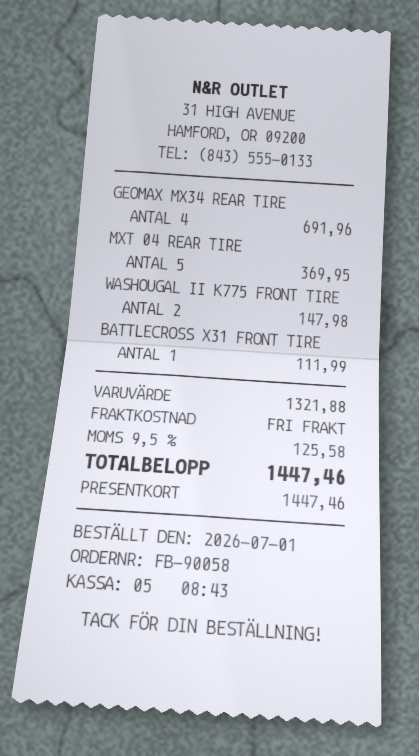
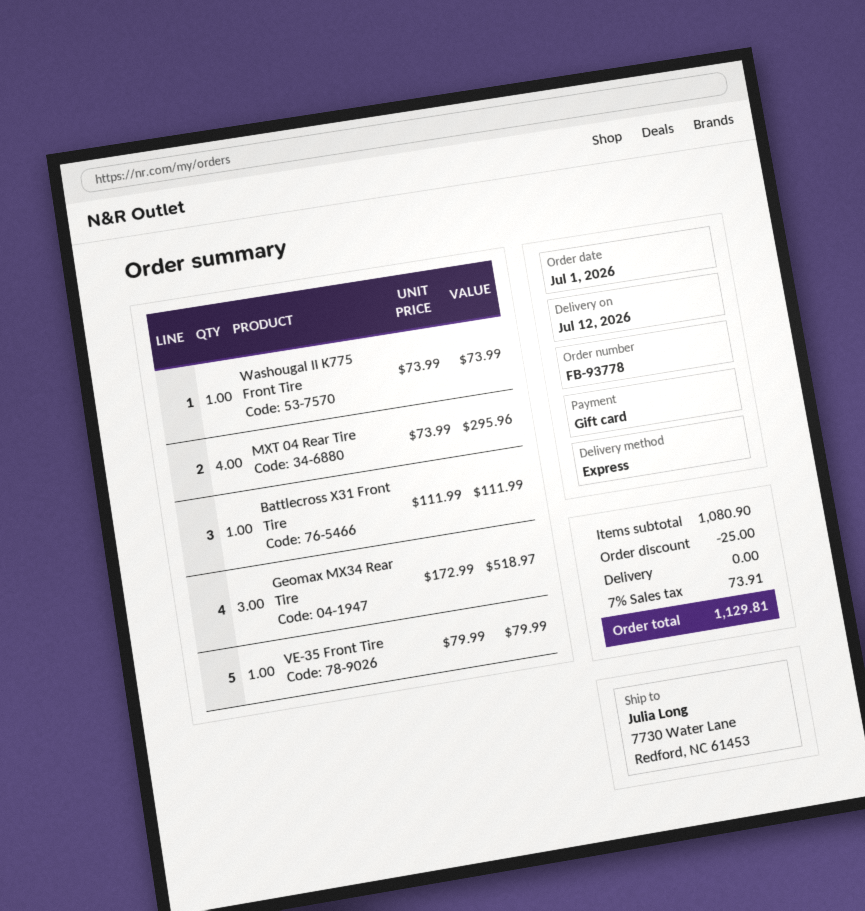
order number: FB-90058 -> FB-93778
GEOMAX MX34 REAR TIRE: 4 for 691.96 -> 3 for 518.97
MXT 04 REAR TIRE: 5 for 369.95 -> 4 for 295.96
WASHOUGAL II K775 FRONT TIRE: 2 for 147.98 -> 1 for 73.99
VE-35 Front Tire: none -> 1 for 79.99
subtotal: 1321.88 -> 1080.90
discount: none -> 25.00
tax: 9.5% = 125.58 -> 7% = 73.91
total: 1447.46 -> 1129.81

